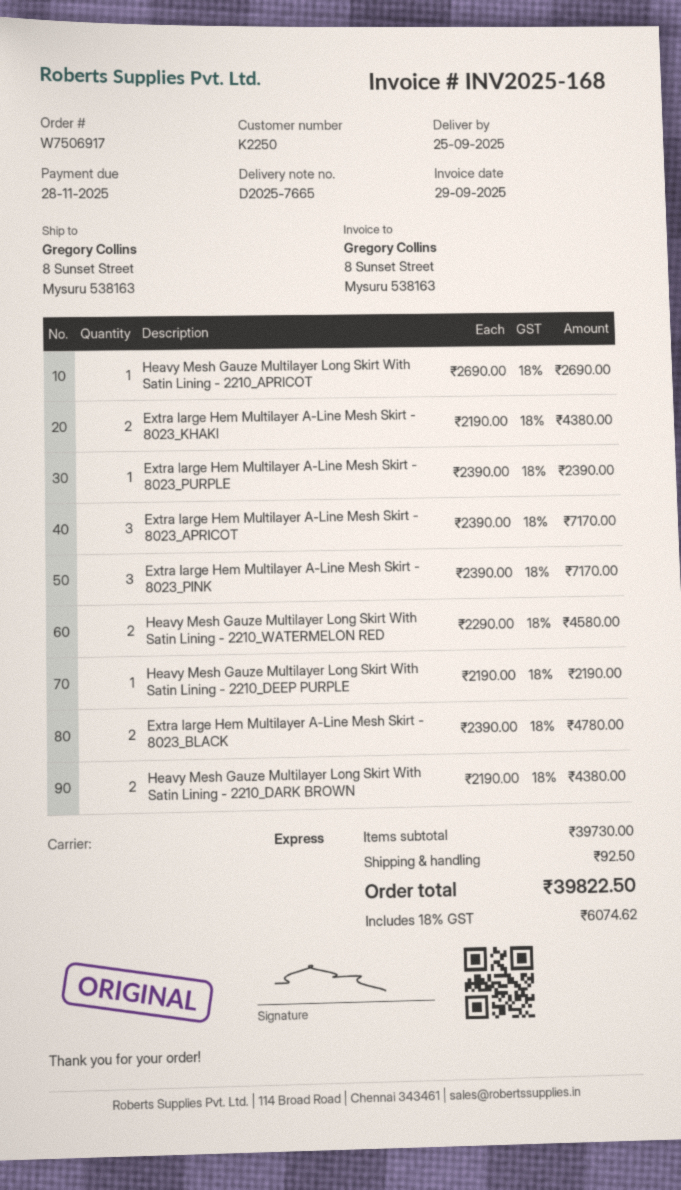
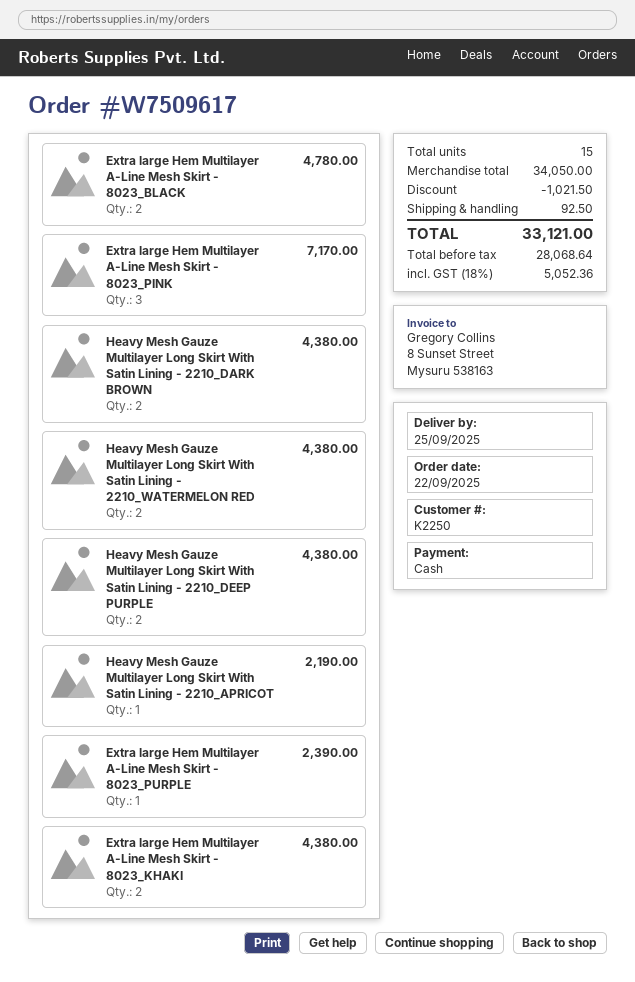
order number: W7506917 -> W7509617
Heavy Mesh Gauze Multilayer Long Skirt With Satin Lining - 2210_APRICOT: 1 for 2690.00 -> 1 for 2190.00
Extra large Hem Multilayer A-Line Mesh Skirt - 8023_APRICOT: 3 for 7170.00 -> none
Heavy Mesh Gauze Multilayer Long Skirt With Satin Lining - 2210_WATERMELON RED: 2 for 4580.00 -> 2 for 4380.00
Heavy Mesh Gauze Multilayer Long Skirt With Satin Lining - 2210_DEEP PURPLE: 1 for 2190.00 -> 2 for 4380.00
subtotal: 39730.00 -> 34050.00
discount: none -> 1021.50
tax: 18% = 6074.62 -> 18% = 5052.36
total: 39822.50 -> 33121.00

